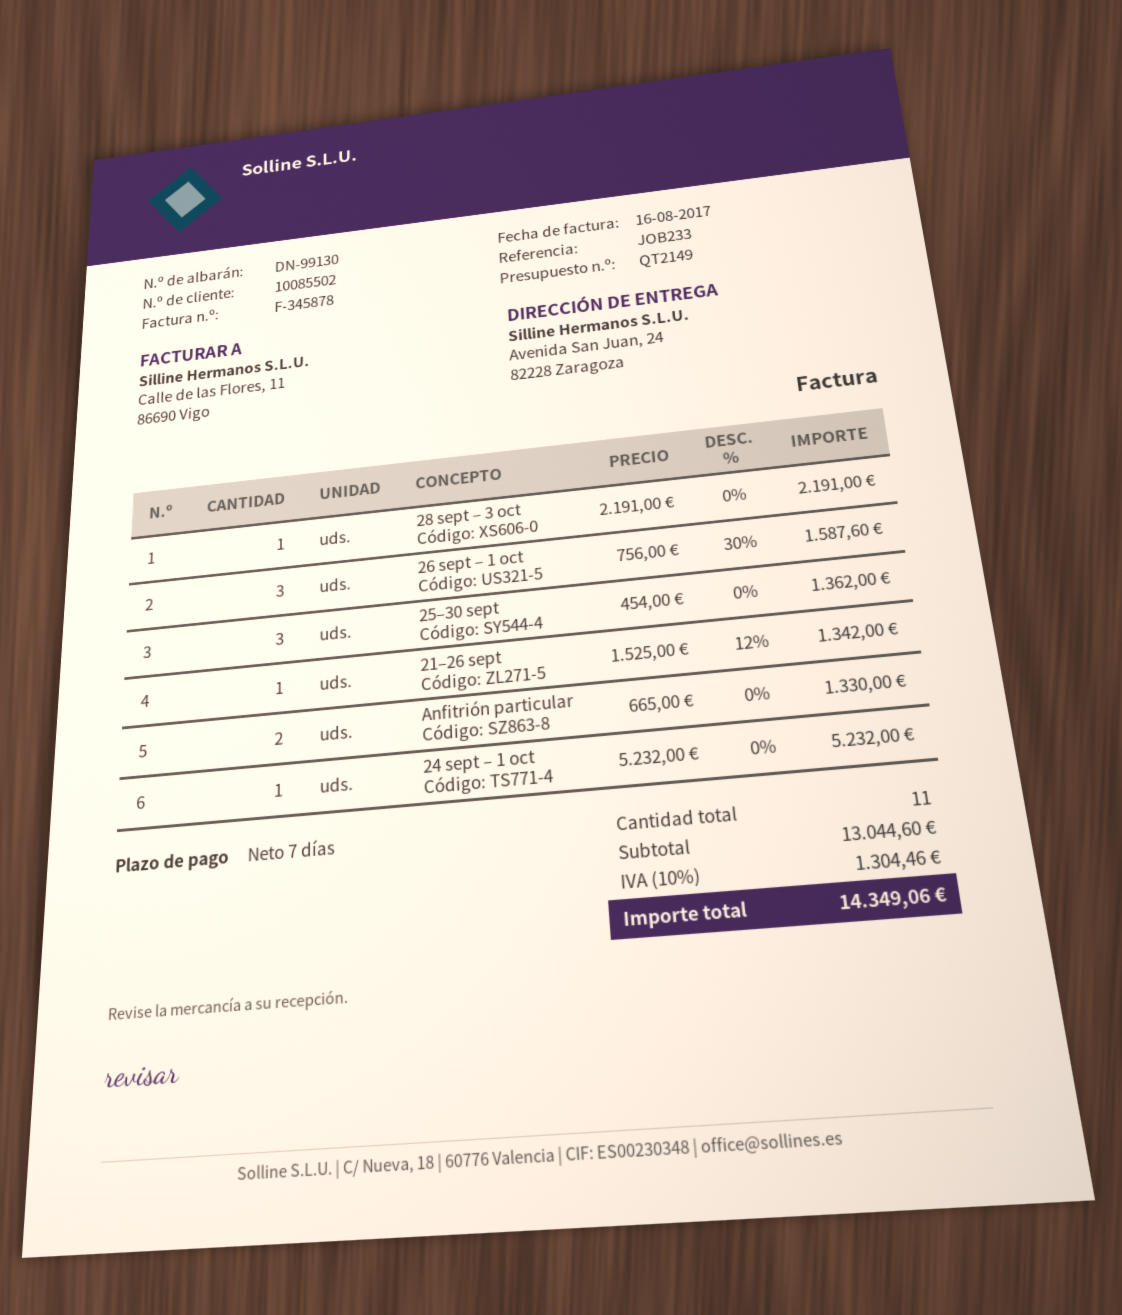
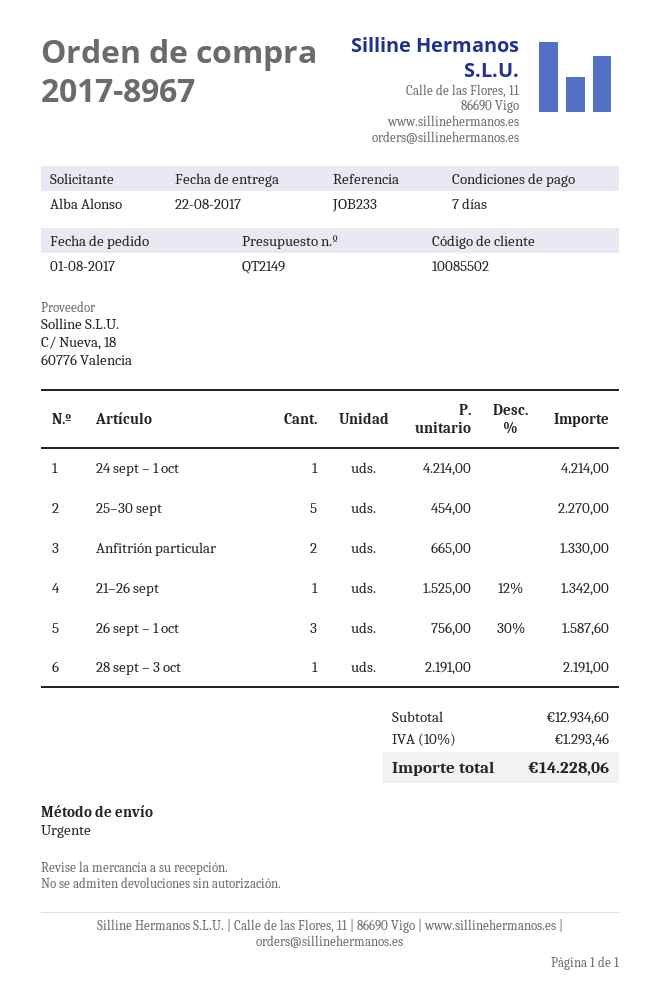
25–30 sept: 3 x 454.00 = 1362.00 -> 5 x 454.00 = 2270.00
24 sept – 1 oct: 1 x 5232.00 = 5232.00 -> 1 x 4214.00 = 4214.00
subtotal: 13044.60 -> 12934.60
tax: 10% = 1304.46 -> 10% = 1293.46
total: 14349.06 -> 14228.06

